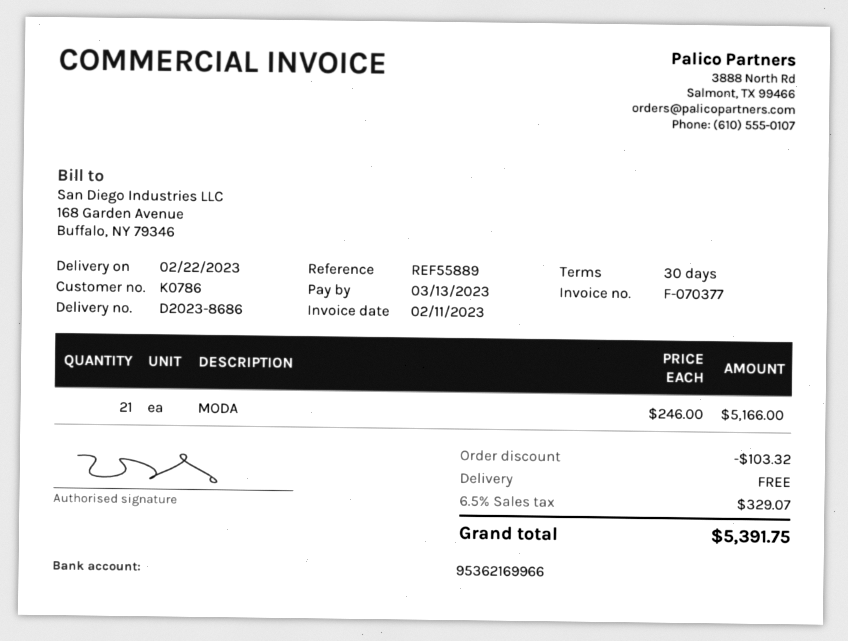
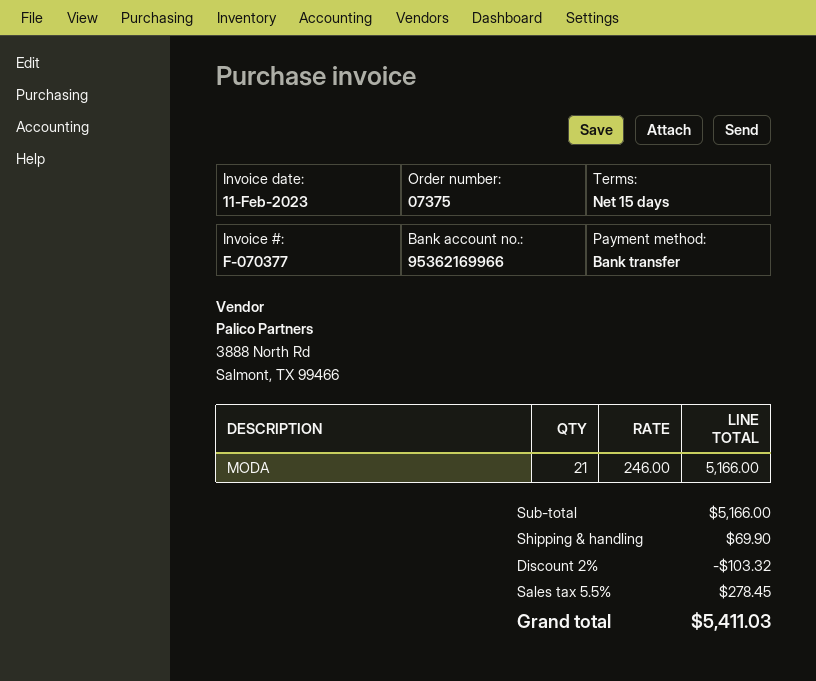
payment terms: 30 days -> 15 days
shipping: 0.00 -> 69.90
tax: 6.5% = 329.07 -> 5.5% = 278.45
total: 5391.75 -> 5411.03

